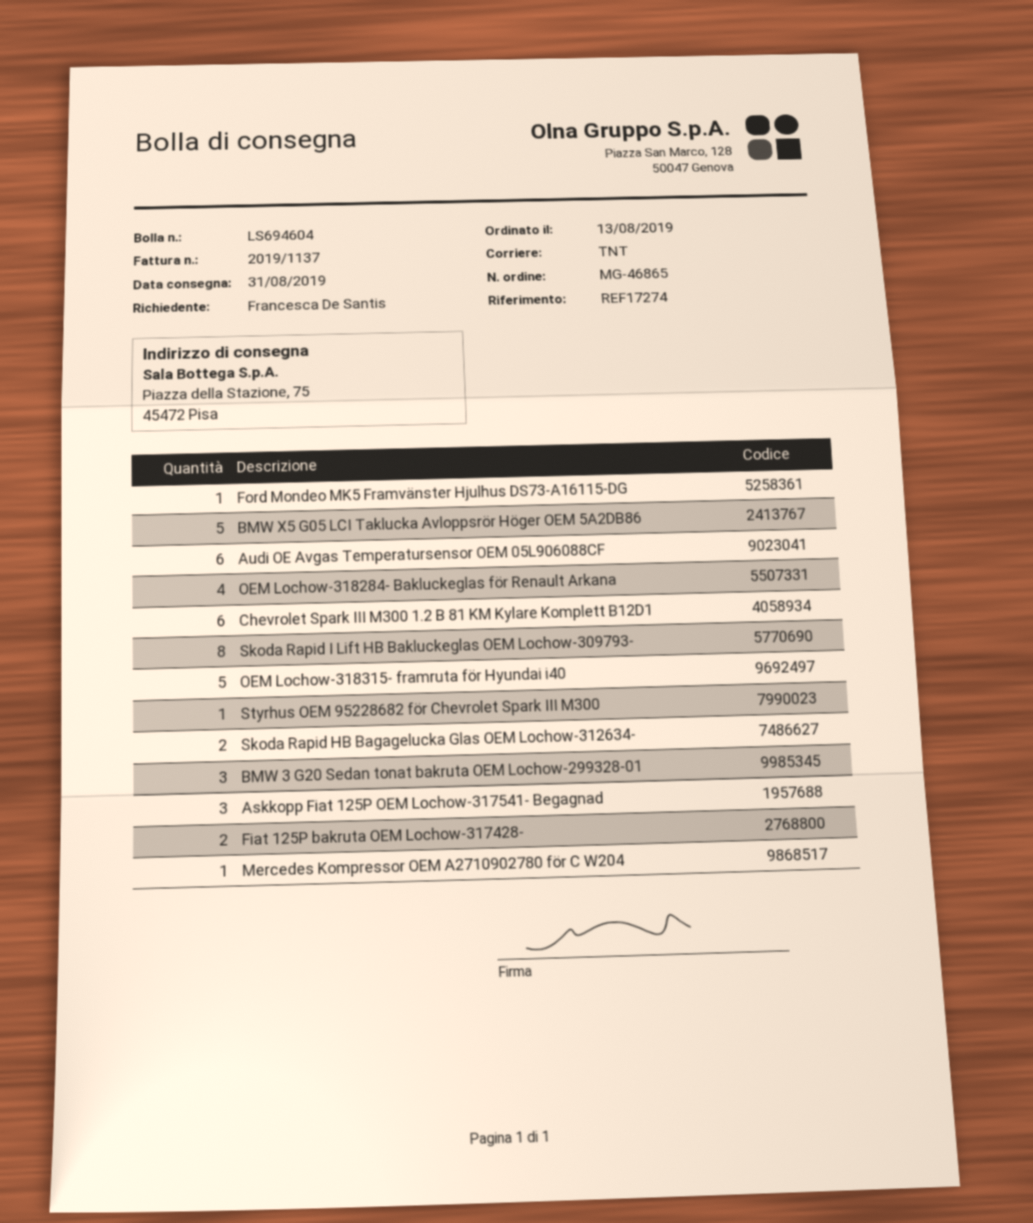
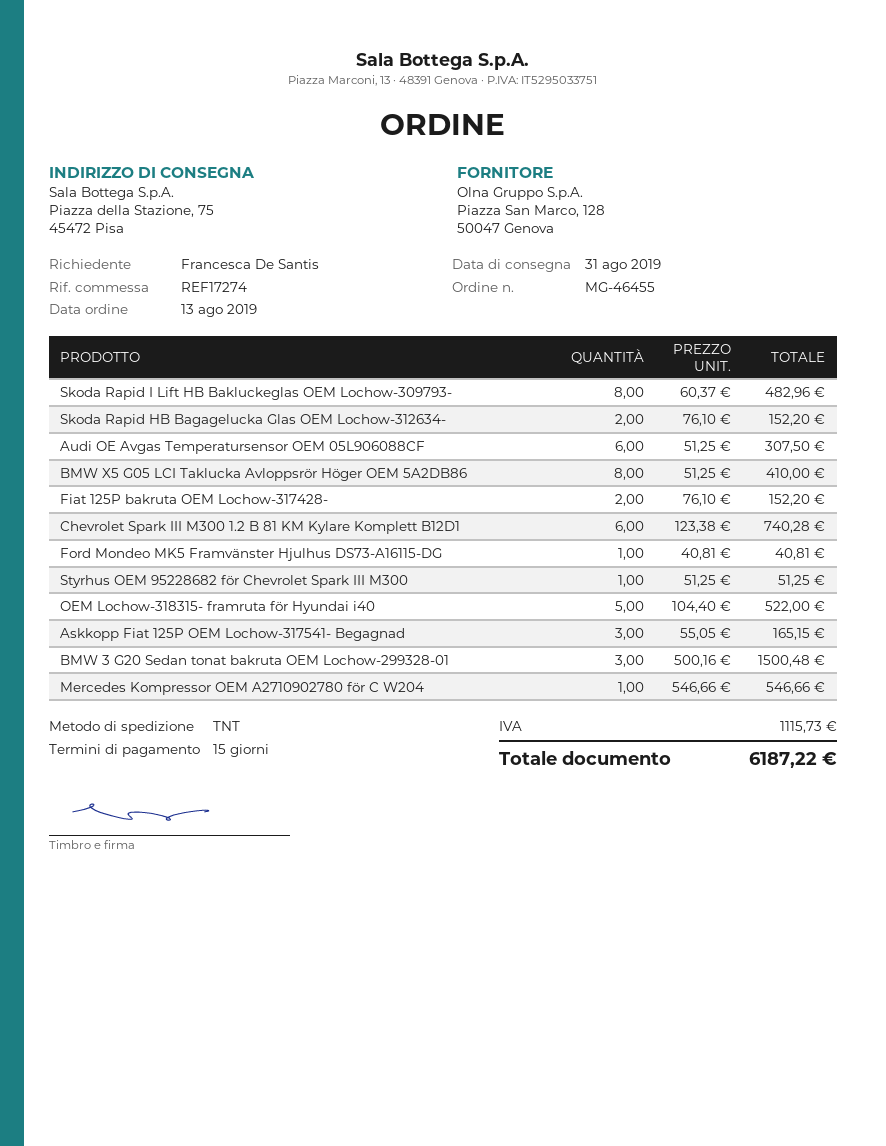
order number: MG-46865 -> MG-46455
BMW X5 G05 LCI Taklucka Avloppsrör Höger OEM 5A2DB86: 5 -> 8
OEM Lochow-318284- Bakluckeglas för Renault Arkana: 4 -> none

